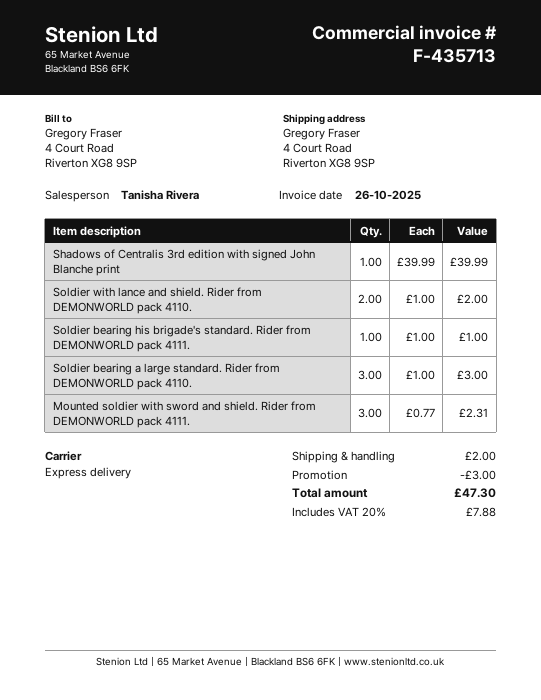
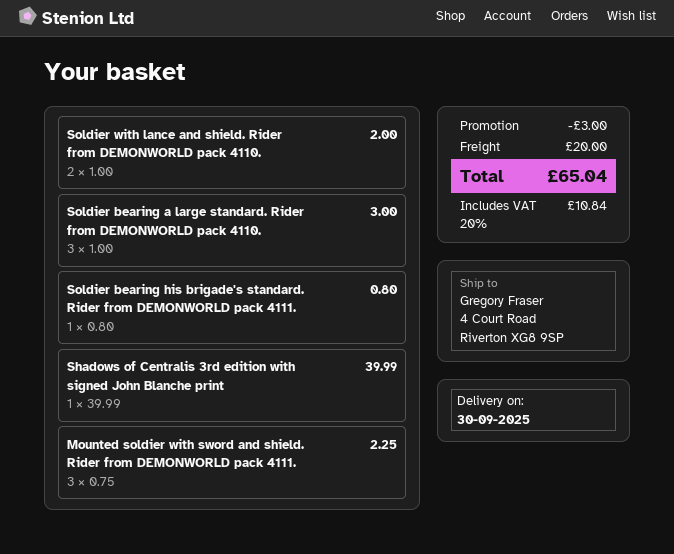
Soldier bearing his brigade's standard. Rider from DEMONWORLD pack 4111.: 1 x 1.00 = 1.00 -> 1 x 0.80 = 0.80
Mounted soldier with sword and shield. Rider from DEMONWORLD pack 4111.: 3 x 0.77 = 2.31 -> 3 x 0.75 = 2.25
shipping: 2.00 -> 20.00
tax: 20% = 7.88 -> 20% = 10.84
total: 47.30 -> 65.04

